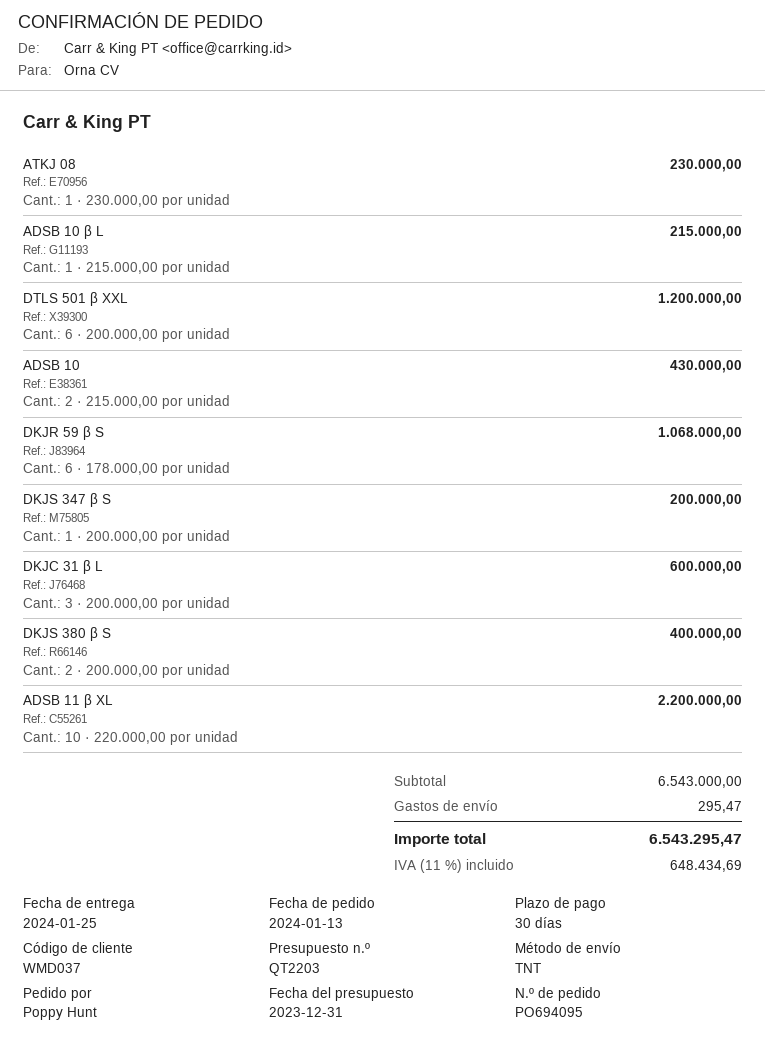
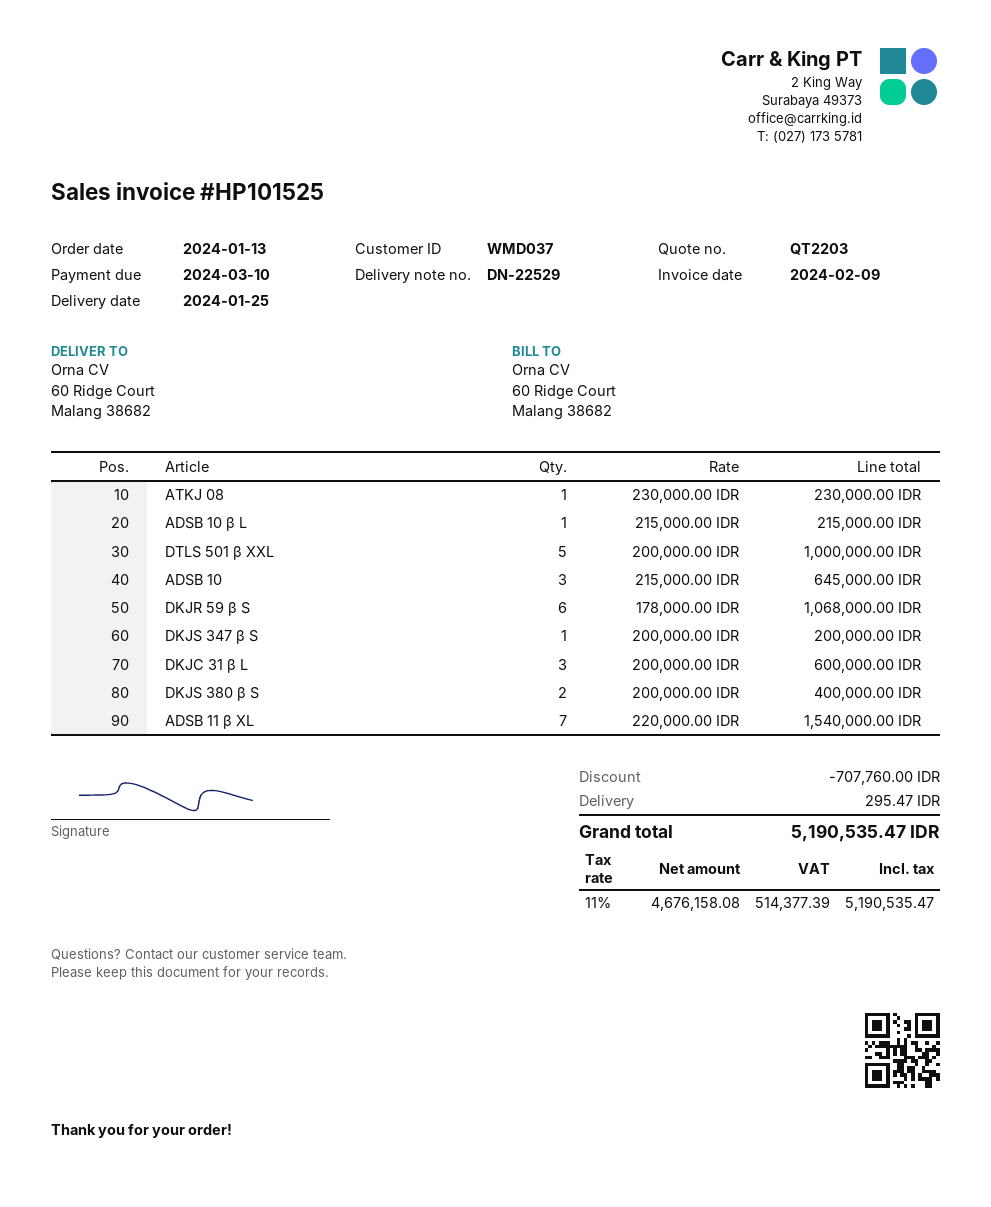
DTLS 501 β XXL: 6 x 200000.00 = 1200000.00 -> 5 x 200000.00 = 1000000.00
ADSB 10: 2 x 215000.00 = 430000.00 -> 3 x 215000.00 = 645000.00
ADSB 11 β XL: 10 x 220000.00 = 2200000.00 -> 7 x 220000.00 = 1540000.00
discount: none -> 707760.00
tax: 11% = 648434.69 -> 11% = 514377.39
total: 6543295.47 -> 5190535.47

